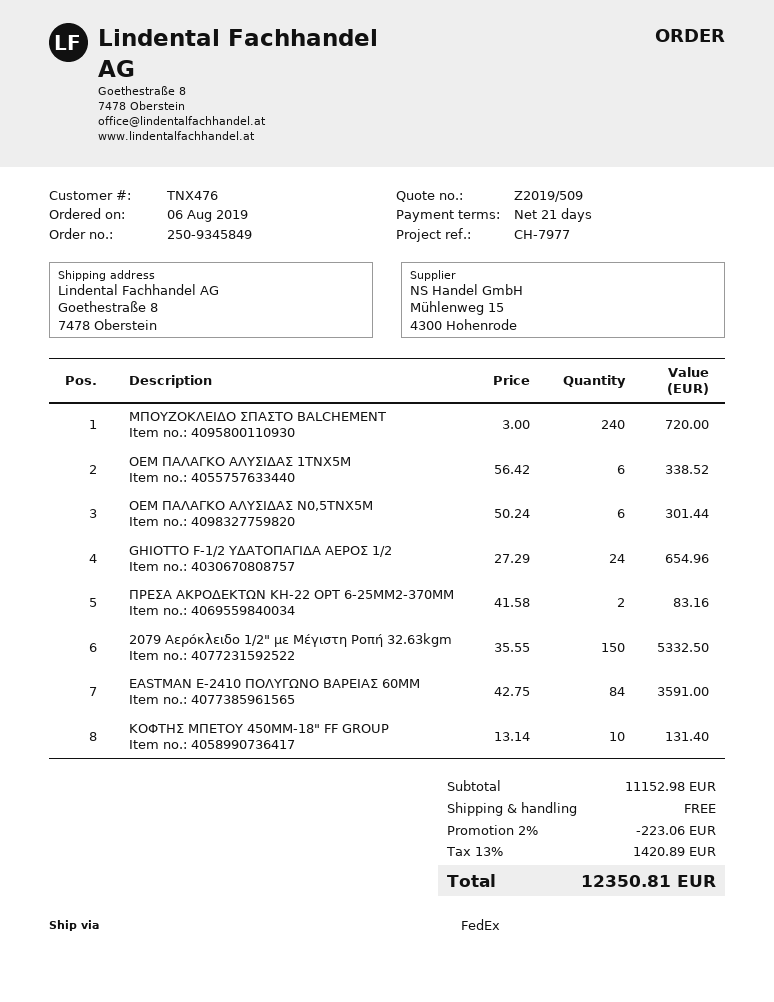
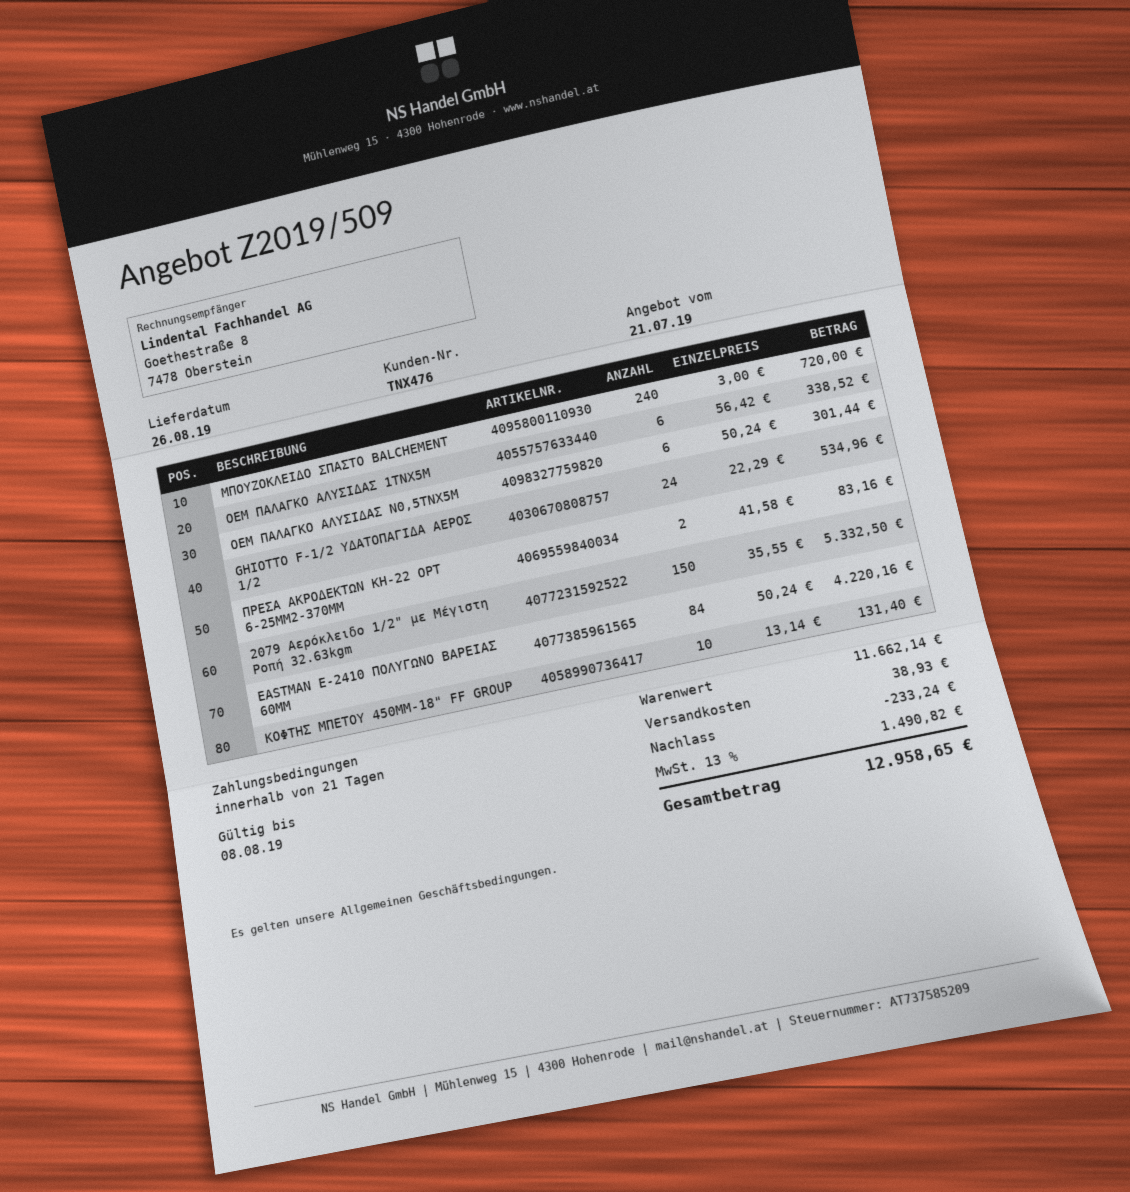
GHIOTTO F-1/2 ΥΔΑΤΟΠΑΓΙΔΑ ΑΕΡΟΣ 1/2: 24 x 27.29 = 654.96 -> 24 x 22.29 = 534.96
EASTMAN Ε-2410 ΠΟΛΥΓΩΝO ΒΑΡEΙΑΣ 60ΜΜ: 84 x 42.75 = 3591.00 -> 84 x 50.24 = 4220.16
subtotal: 11152.98 -> 11662.14
discount: 223.06 -> 233.24
shipping: 0.00 -> 38.93
tax: 13% = 1420.89 -> 13% = 1490.82
total: 12350.81 -> 12958.65

